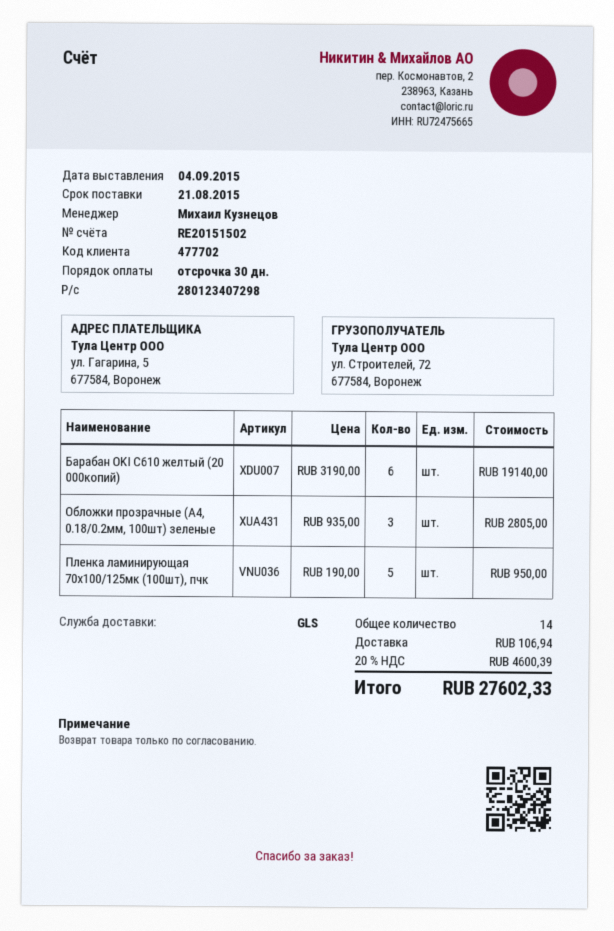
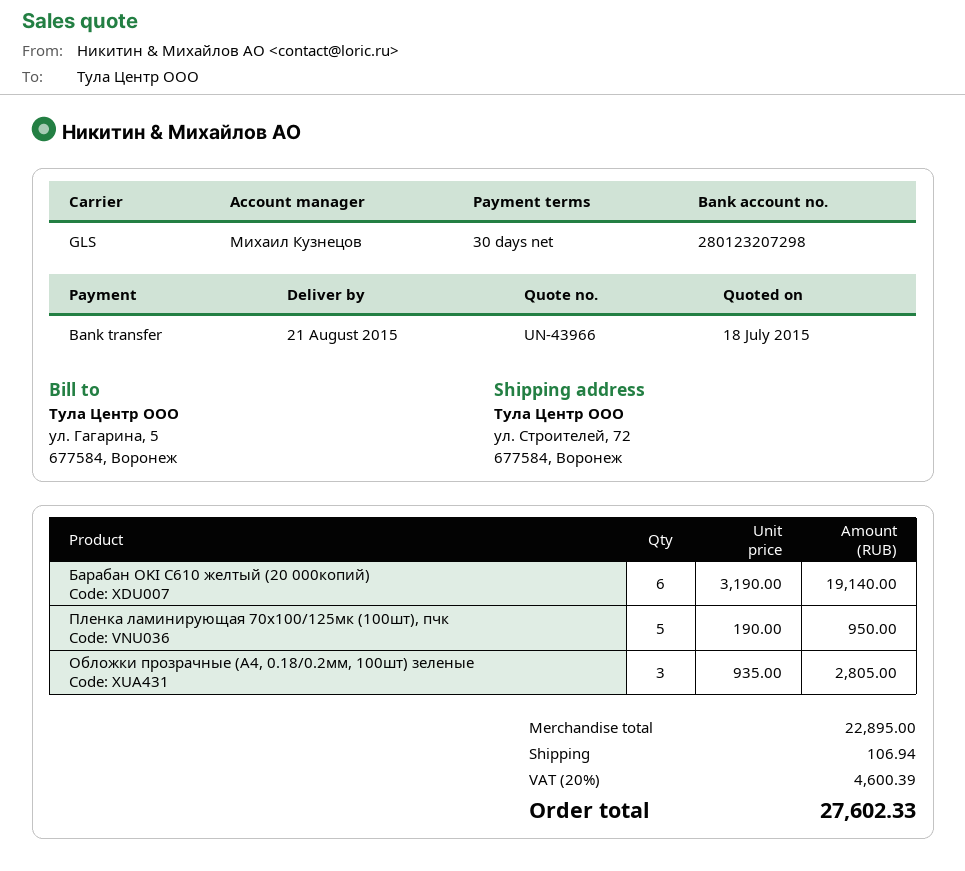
bank account: 280123407298 -> 280123207298

